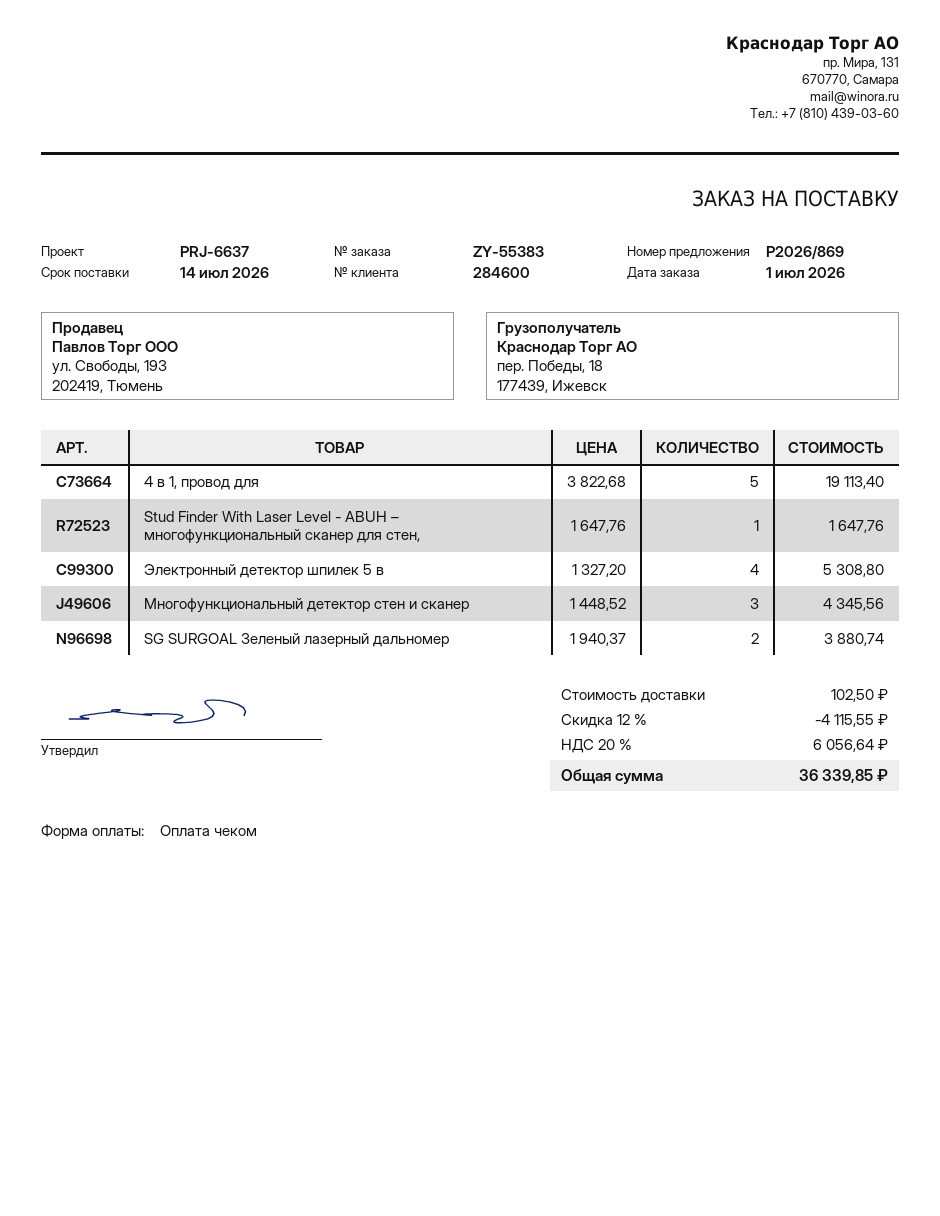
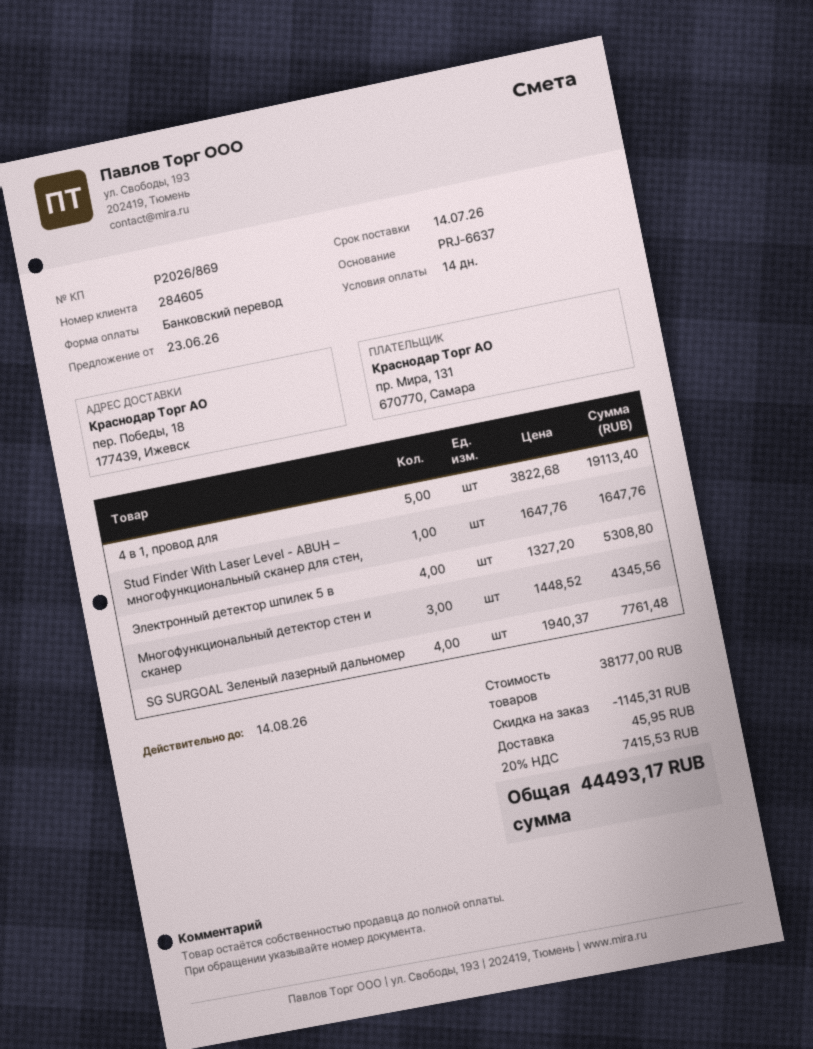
customer number: 284600 -> 284605
payment method: cheque -> bank transfer
SG SURGOAL Зеленый лазерный дальномер: 2 x 1940.37 = 3880.74 -> 4 x 1940.37 = 7761.48
discount: 4115.55 -> 1145.31
shipping: 102.50 -> 45.95
tax: 20% = 6056.64 -> 20% = 7415.53
total: 36339.85 -> 44493.17

